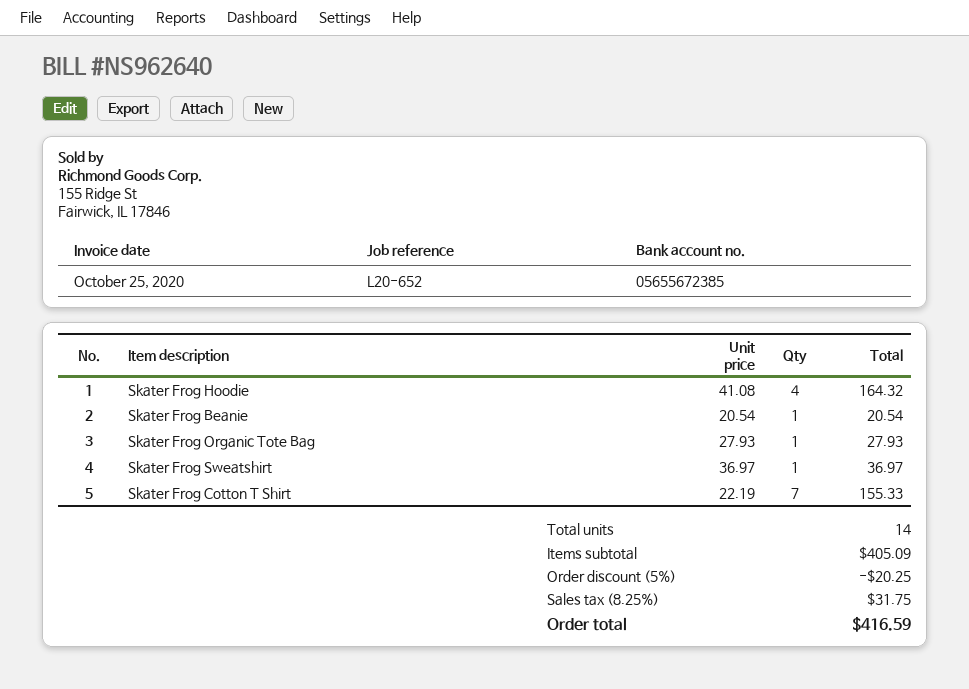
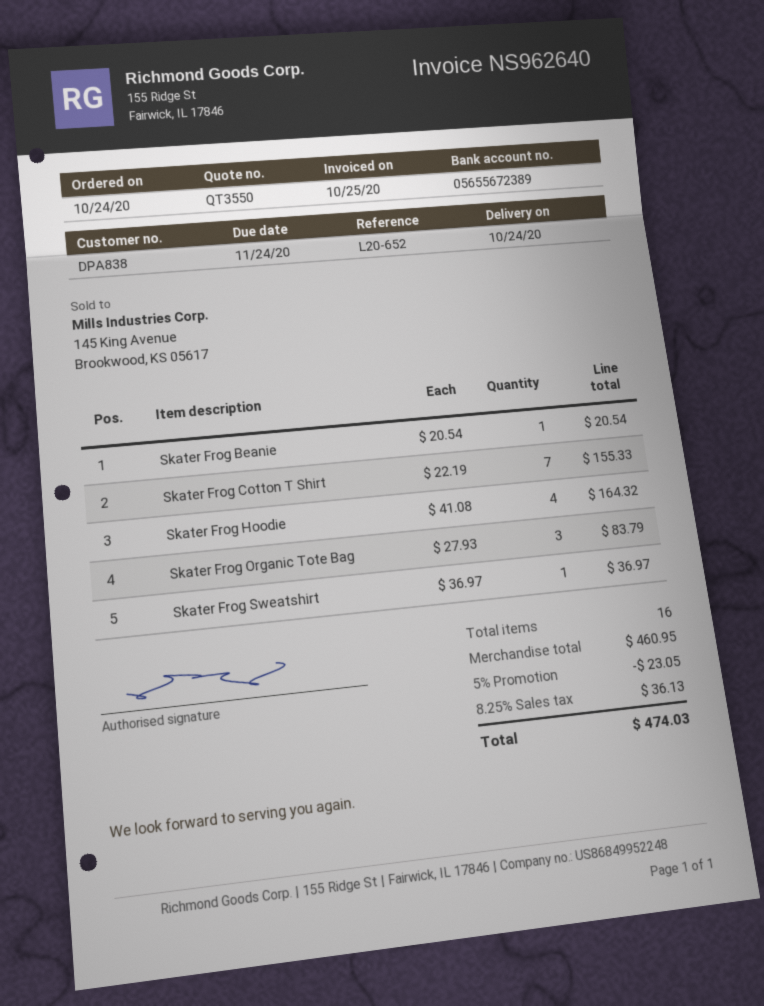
bank account: 05655672385 -> 05655672389
Skater Frog Organic Tote Bag: 1 x 27.93 = 27.93 -> 3 x 27.93 = 83.79
total quantity: 14 -> 16
subtotal: 405.09 -> 460.95
discount: 5% = 20.25 -> 5% = 23.05
tax: 8.25% = 31.75 -> 8.25% = 36.13
total: 416.59 -> 474.03

